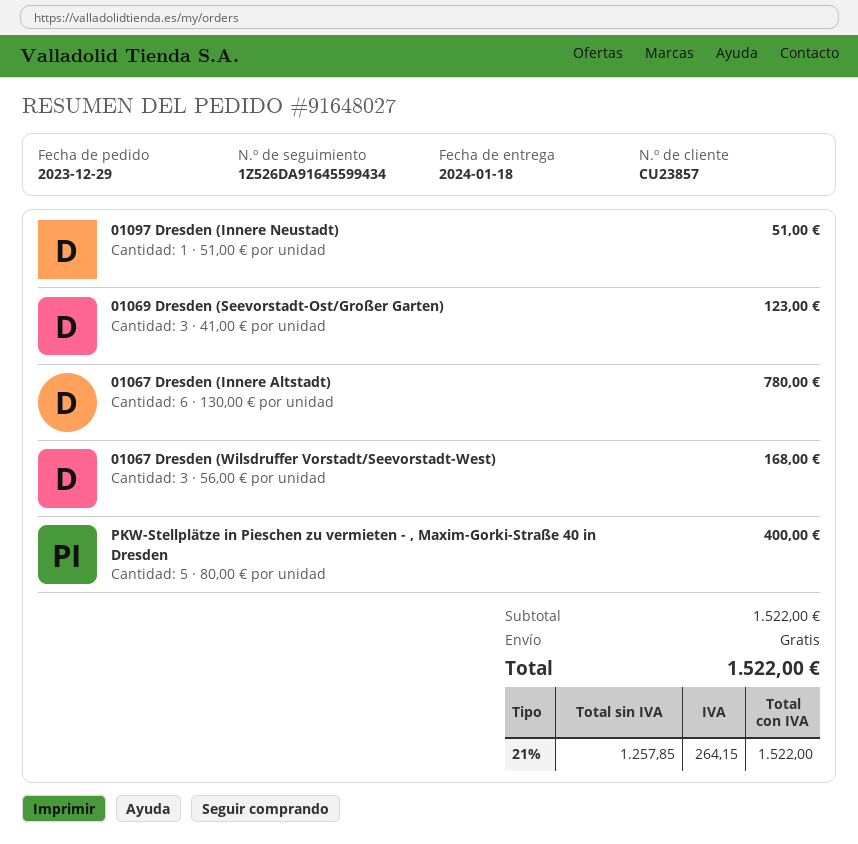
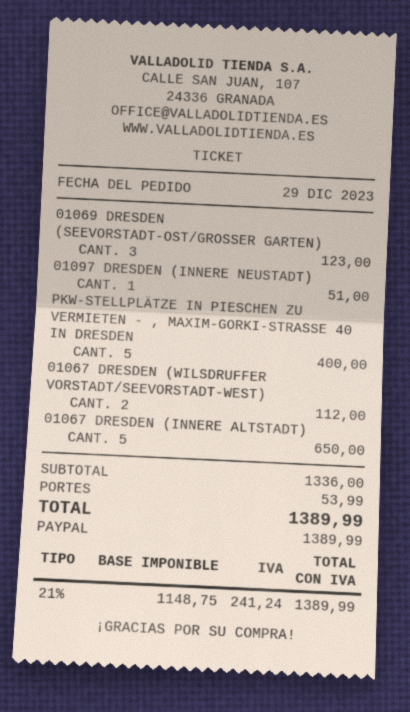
01067 Dresden (Innere Altstadt): 6 for 780.00 -> 5 for 650.00
01067 Dresden (Wilsdruffer Vorstadt/Seevorstadt-West): 3 for 168.00 -> 2 for 112.00
subtotal: 1522.00 -> 1336.00
shipping: 0.00 -> 53.99
net: 1257.85 -> 1148.75
tax: 21% = 264.15 -> 21% = 241.24
total: 1522.00 -> 1389.99

